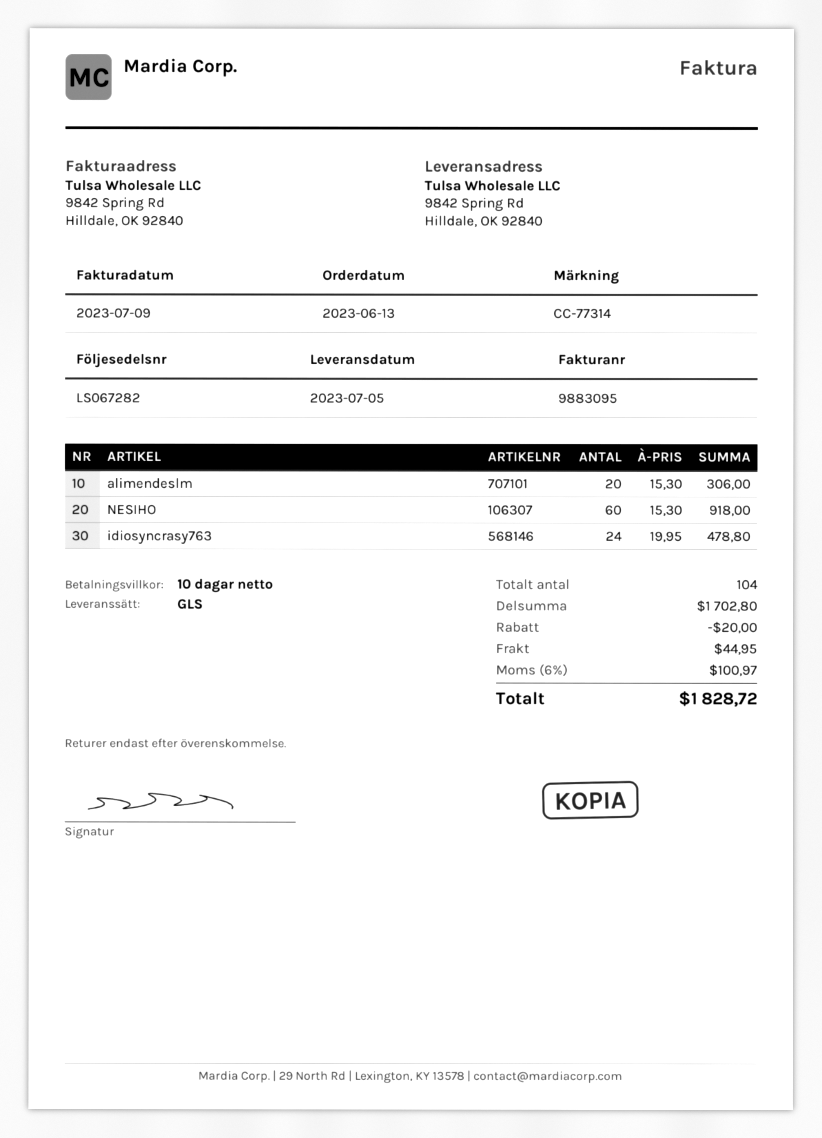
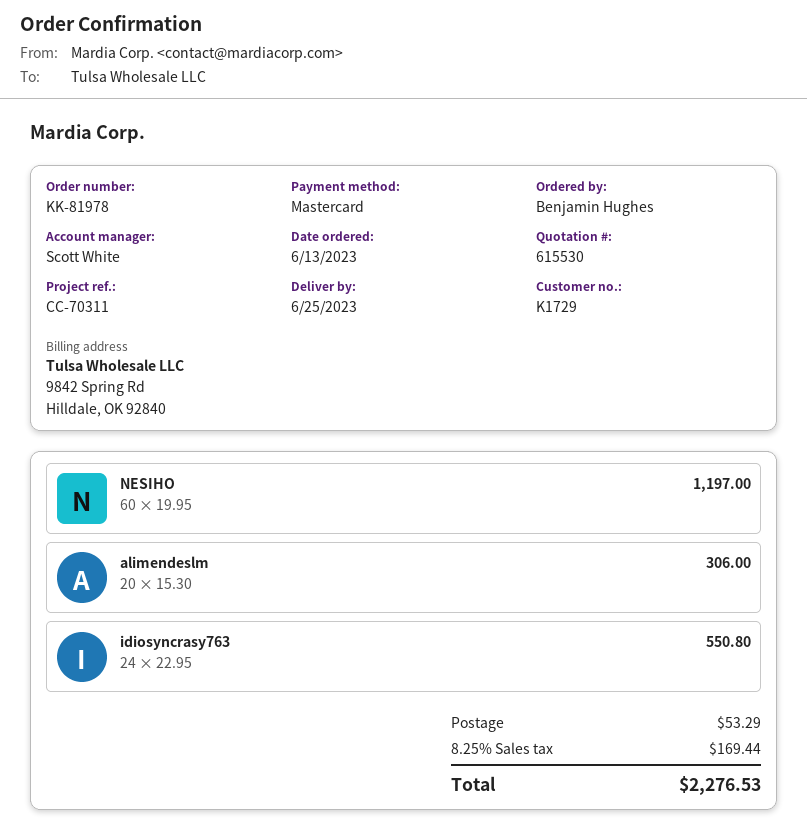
delivery date: 2023-07-05 -> 2023-06-25
reference: CC-77314 -> CC-70311
NESIHO: 60 x 15.30 = 918.00 -> 60 x 19.95 = 1197.00
idiosyncrasy763: 24 x 19.95 = 478.80 -> 24 x 22.95 = 550.80
discount: 20.00 -> none
shipping: 44.95 -> 53.29
tax: 6% = 100.97 -> 8.25% = 169.44
total: 1828.72 -> 2276.53

